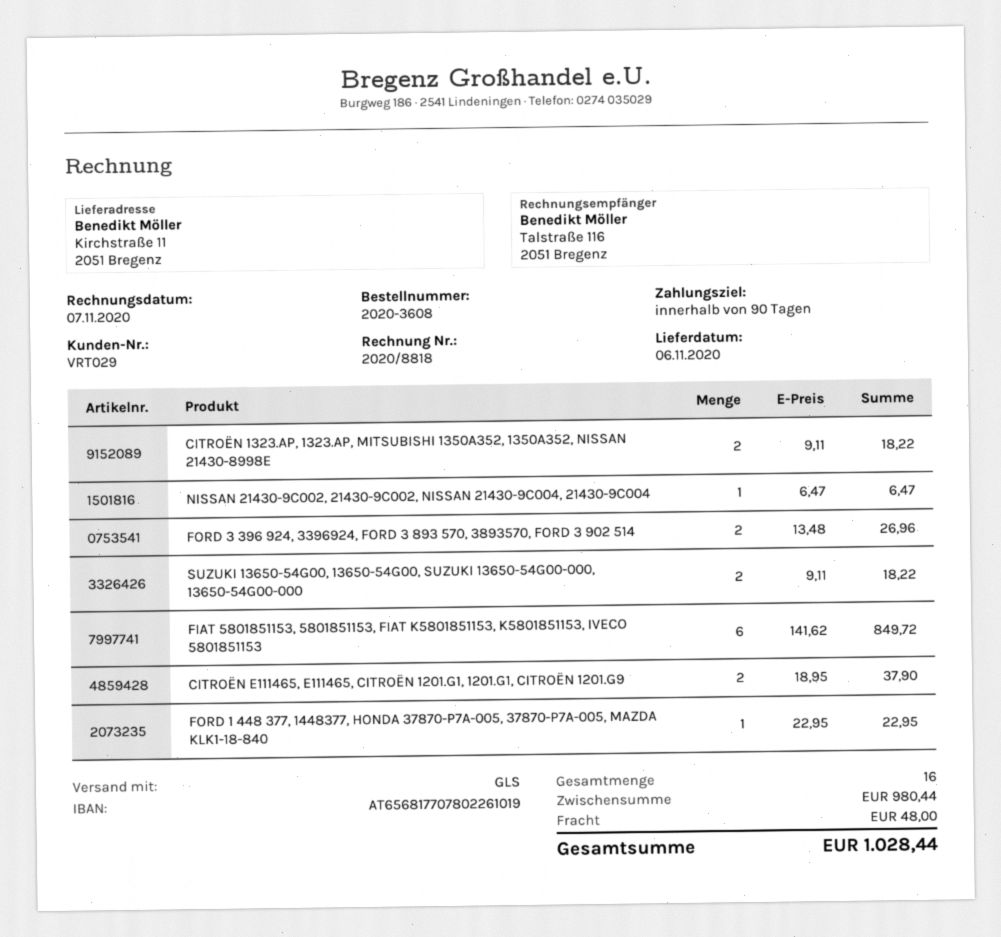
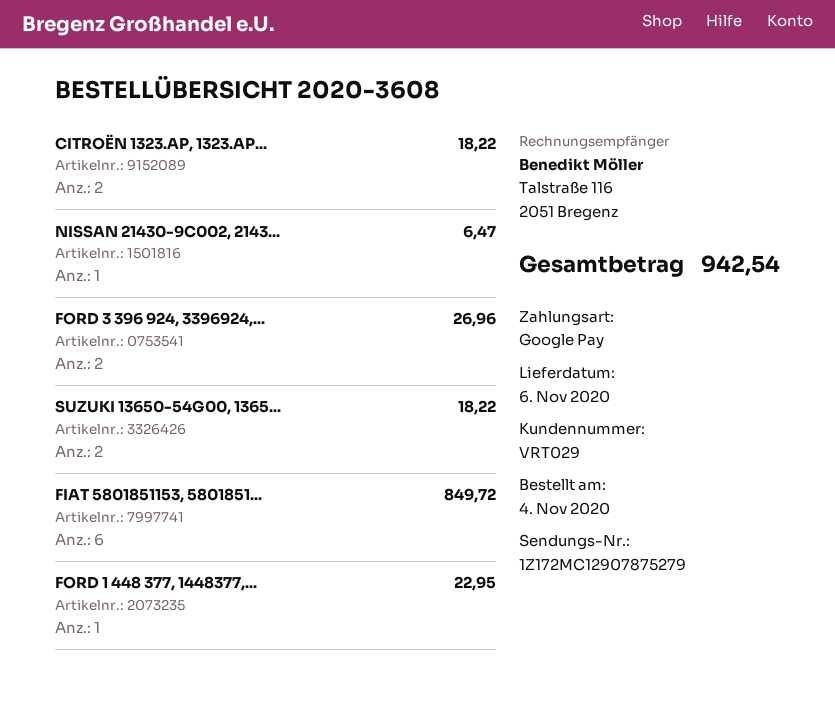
CITROËN E111465, E111465, CITROËN 1201.G1, 1201.G1, CITROËN 1201.G9: 2 for 37.90 -> none
shipping: 48.00 -> none
total: 1028.44 -> 942.54

